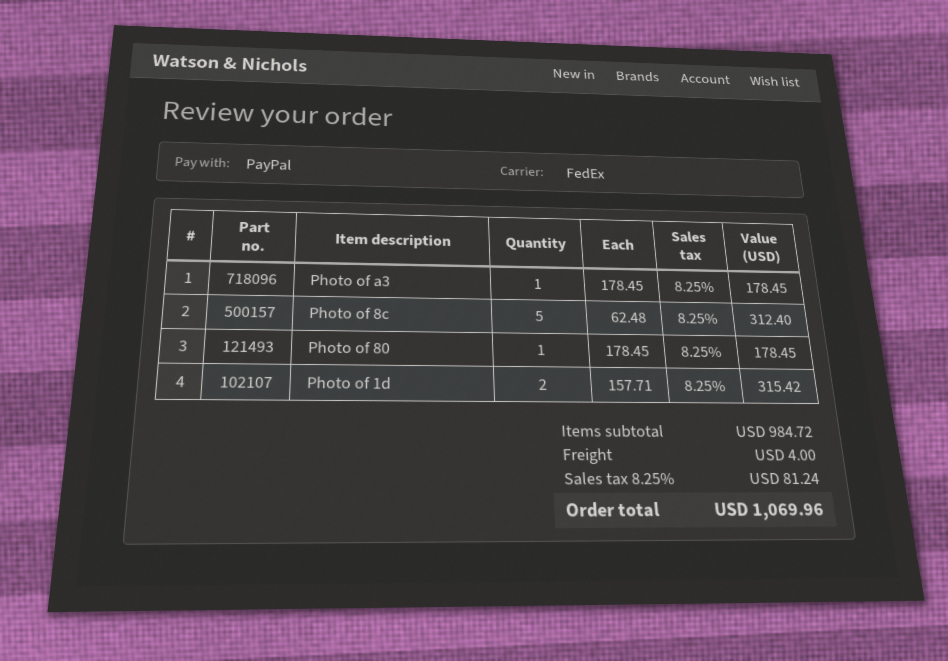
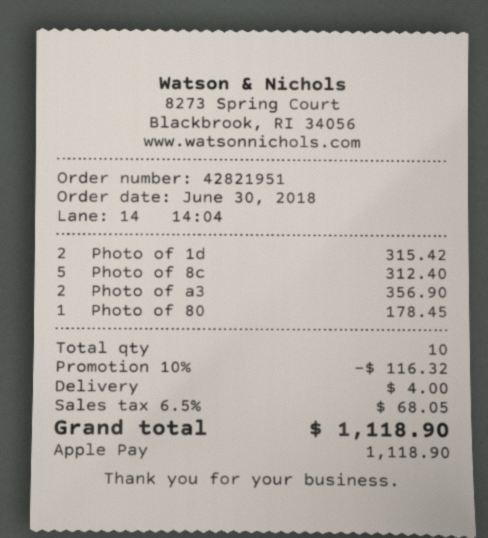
payment method: PayPal -> Apple Pay
Photo of a3: 1 for 178.45 -> 2 for 356.90
discount: none -> 10% = 116.32
tax: 8.25% = 81.24 -> 6.5% = 68.05
total: 1069.96 -> 1118.90

